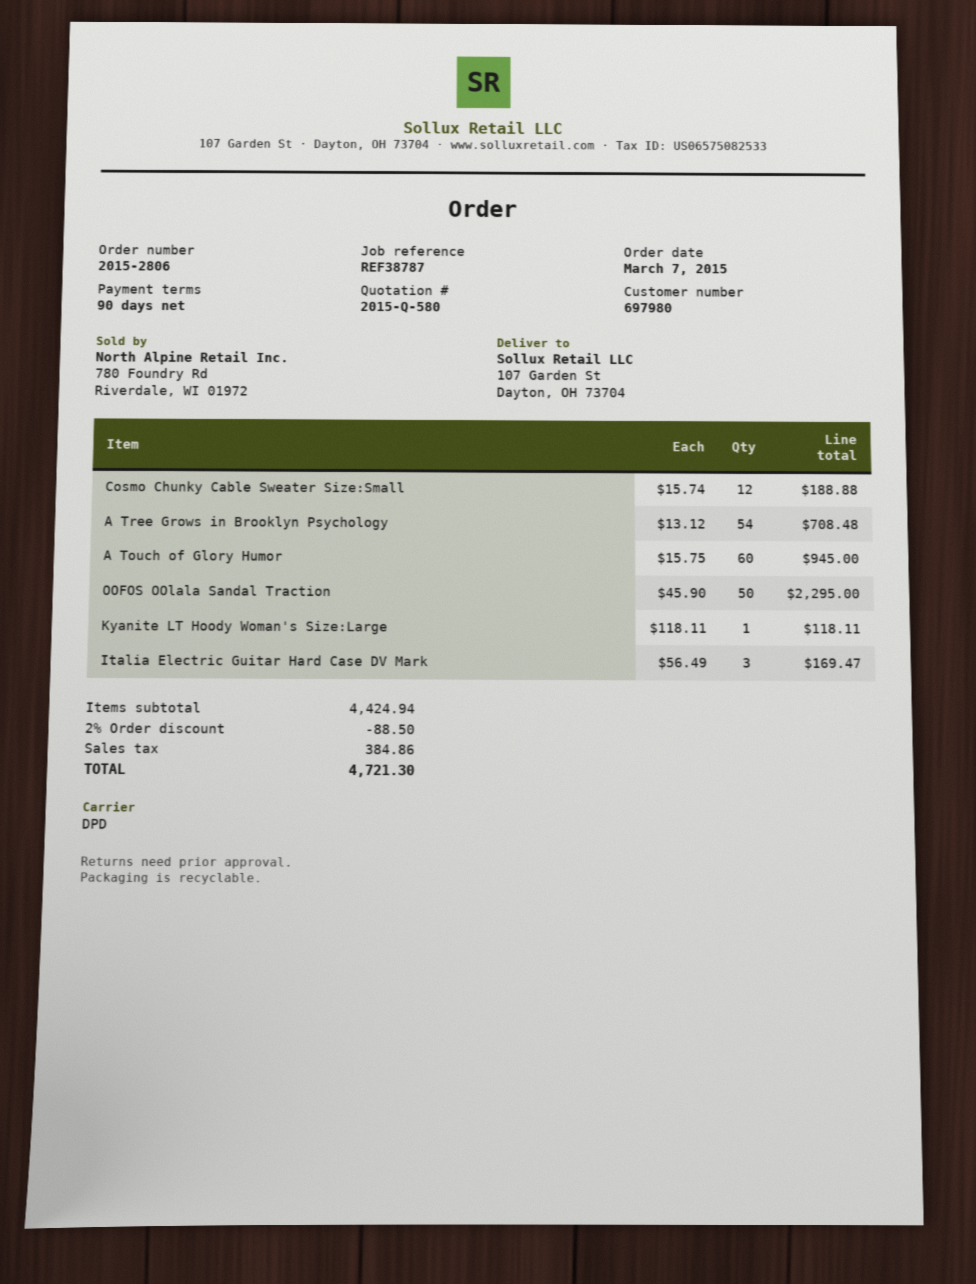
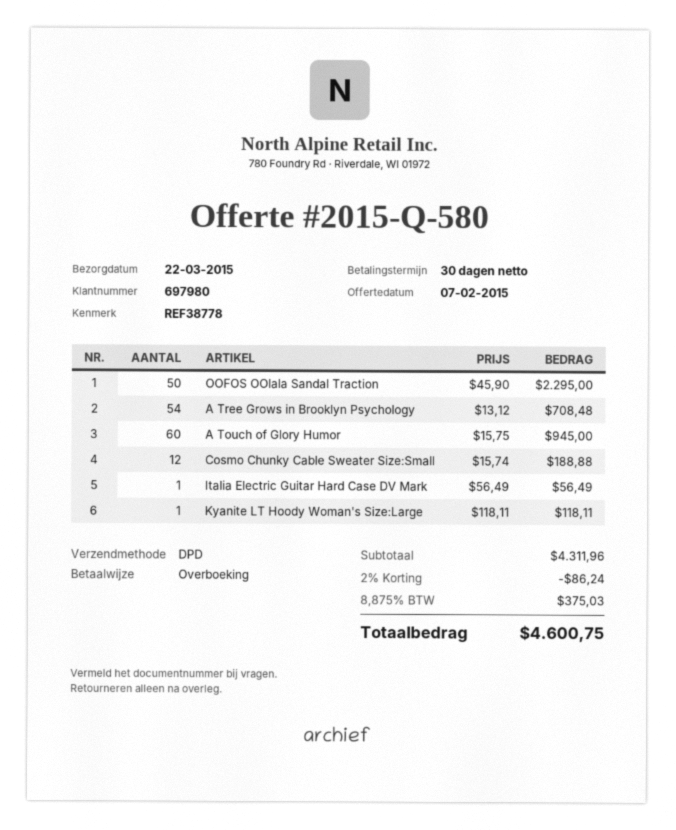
payment terms: 90 days -> 30 days
reference: REF38787 -> REF38778
Italia Electric Guitar Hard Case DV Mark: 3 x 56.49 = 169.47 -> 1 x 56.49 = 56.49
subtotal: 4424.94 -> 4311.96
discount: 2% = 88.50 -> 2% = 86.24
tax: 384.86 -> 375.03
total: 4721.30 -> 4600.75

